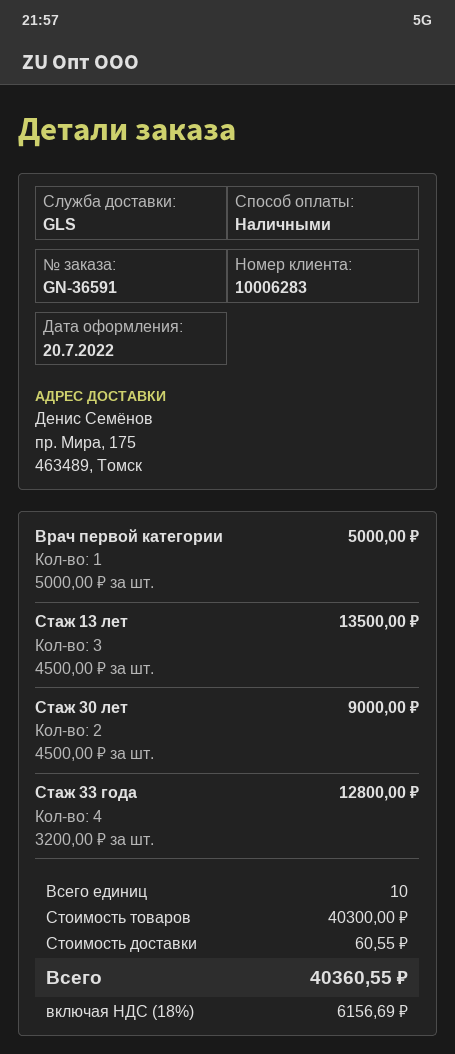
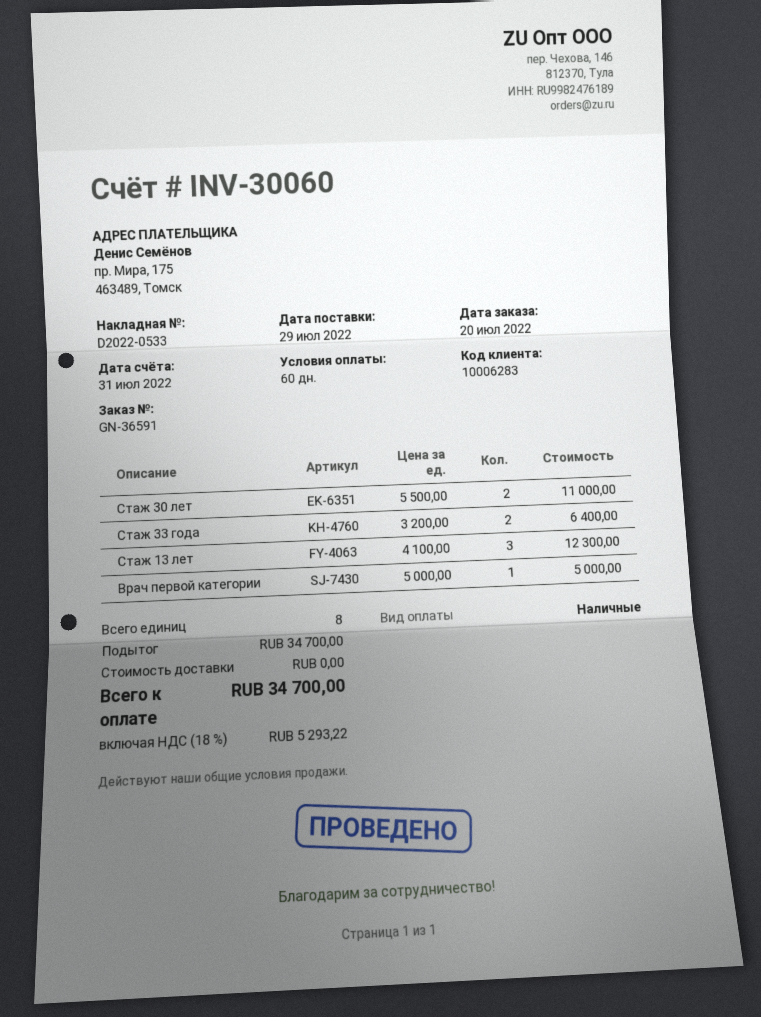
Стаж 13 лет: 3 x 4500.00 = 13500.00 -> 3 x 4100.00 = 12300.00
Стаж 30 лет: 2 x 4500.00 = 9000.00 -> 2 x 5500.00 = 11000.00
Стаж 33 года: 4 x 3200.00 = 12800.00 -> 2 x 3200.00 = 6400.00
total quantity: 10 -> 8
subtotal: 40300.00 -> 34700.00
shipping: 60.55 -> 0.00
tax: 18% = 6156.69 -> 18% = 5293.22
total: 40360.55 -> 34700.00

